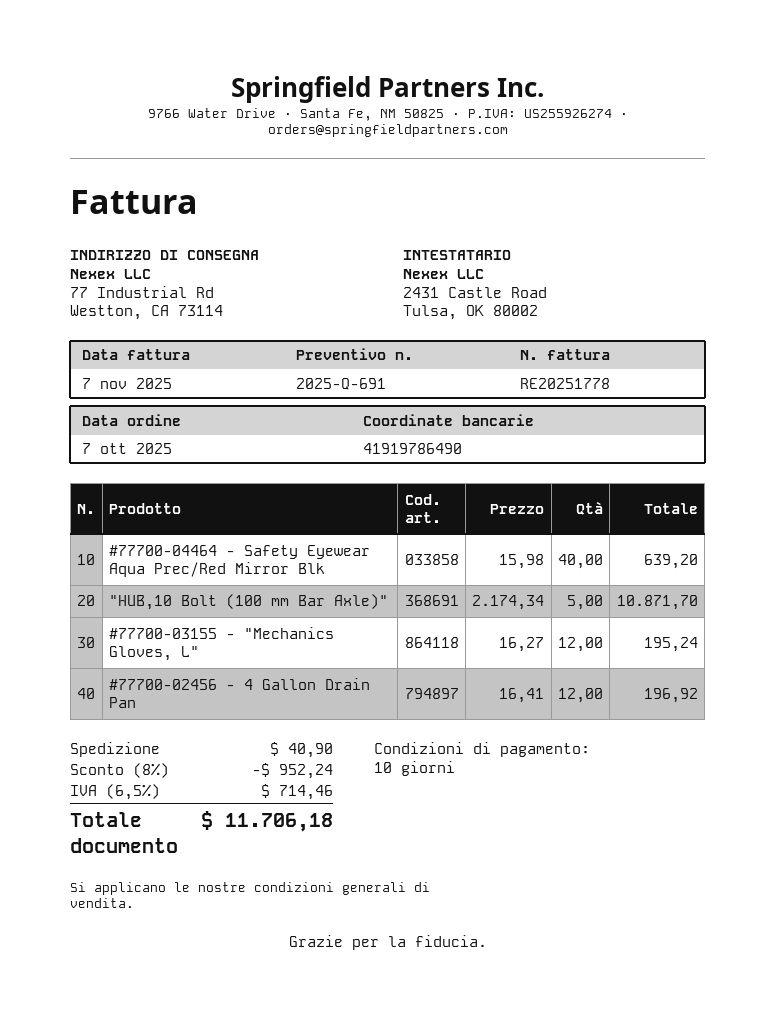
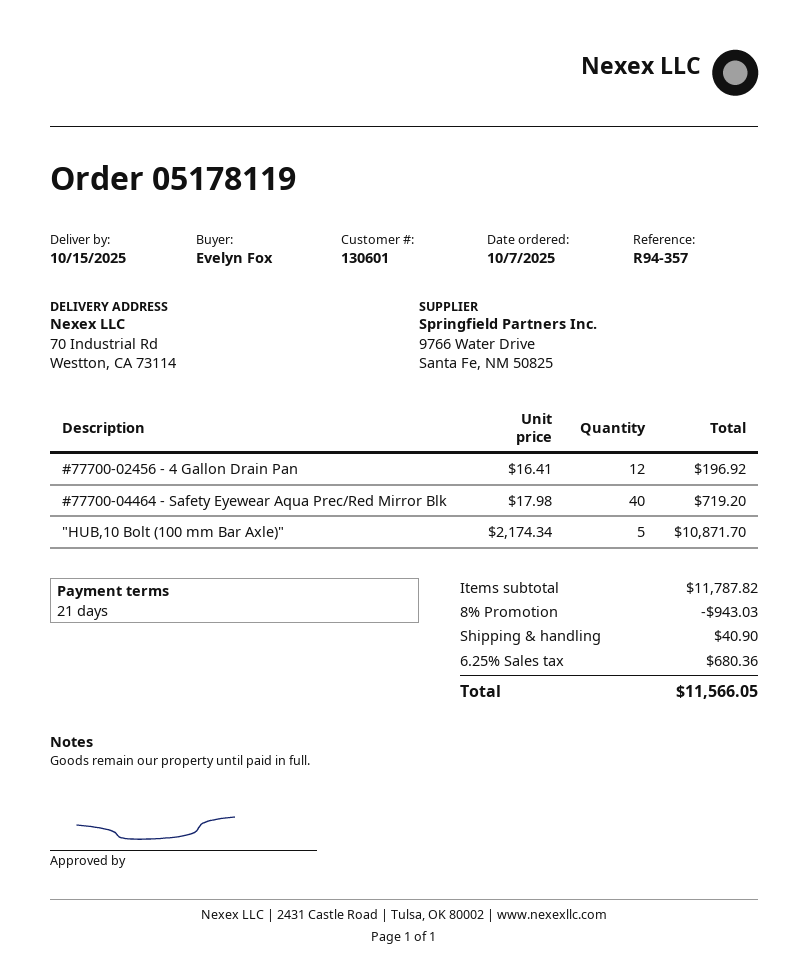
payment terms: 10 days -> 21 days
ship to: 77 Industrial Rd, Westton, CA 73114 -> 70 Industrial Rd, Westton, CA 73114
#77700-04464 - Safety Eyewear Aqua Prec/Red Mirror Blk: 40 x 15.98 = 639.20 -> 40 x 17.98 = 719.20
#77700-03155 - "Mechanics Gloves, L": 12 x 16.27 = 195.24 -> none
discount: 8% = 952.24 -> 8% = 943.03
tax: 6.5% = 714.46 -> 6.25% = 680.36
total: 11706.18 -> 11566.05

